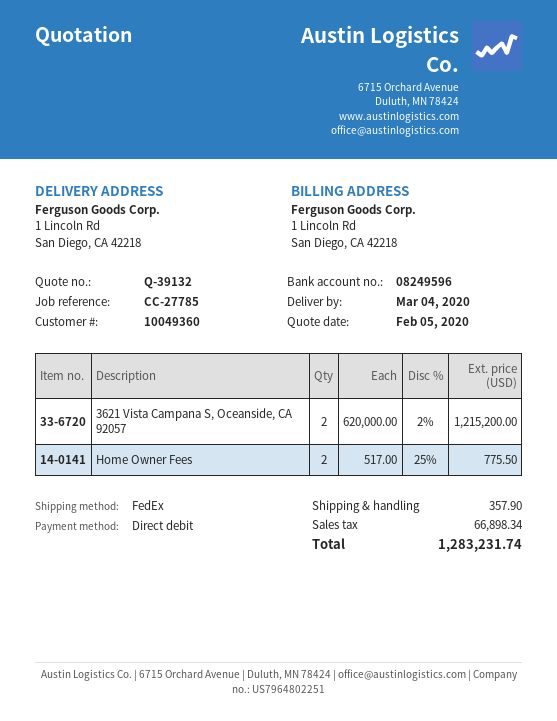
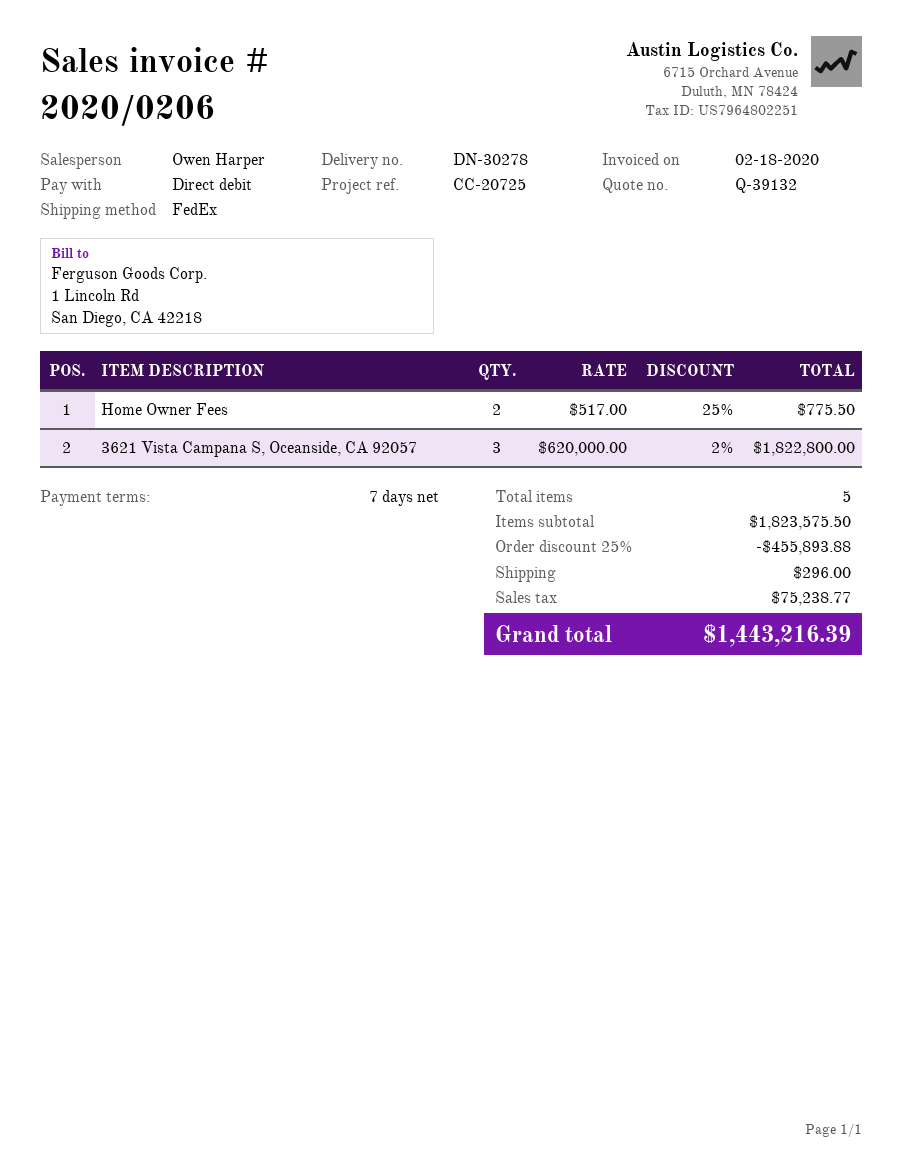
reference: CC-27785 -> CC-20725
3621 Vista Campana S, Oceanside, CA 92057: 2 x 620000.00 - 2% = 1215200.00 -> 3 x 620000.00 - 2% = 1822800.00
discount: none -> 25% = 455893.88
shipping: 357.90 -> 296.00
tax: 66898.34 -> 75238.77
total: 1283231.74 -> 1443216.39

